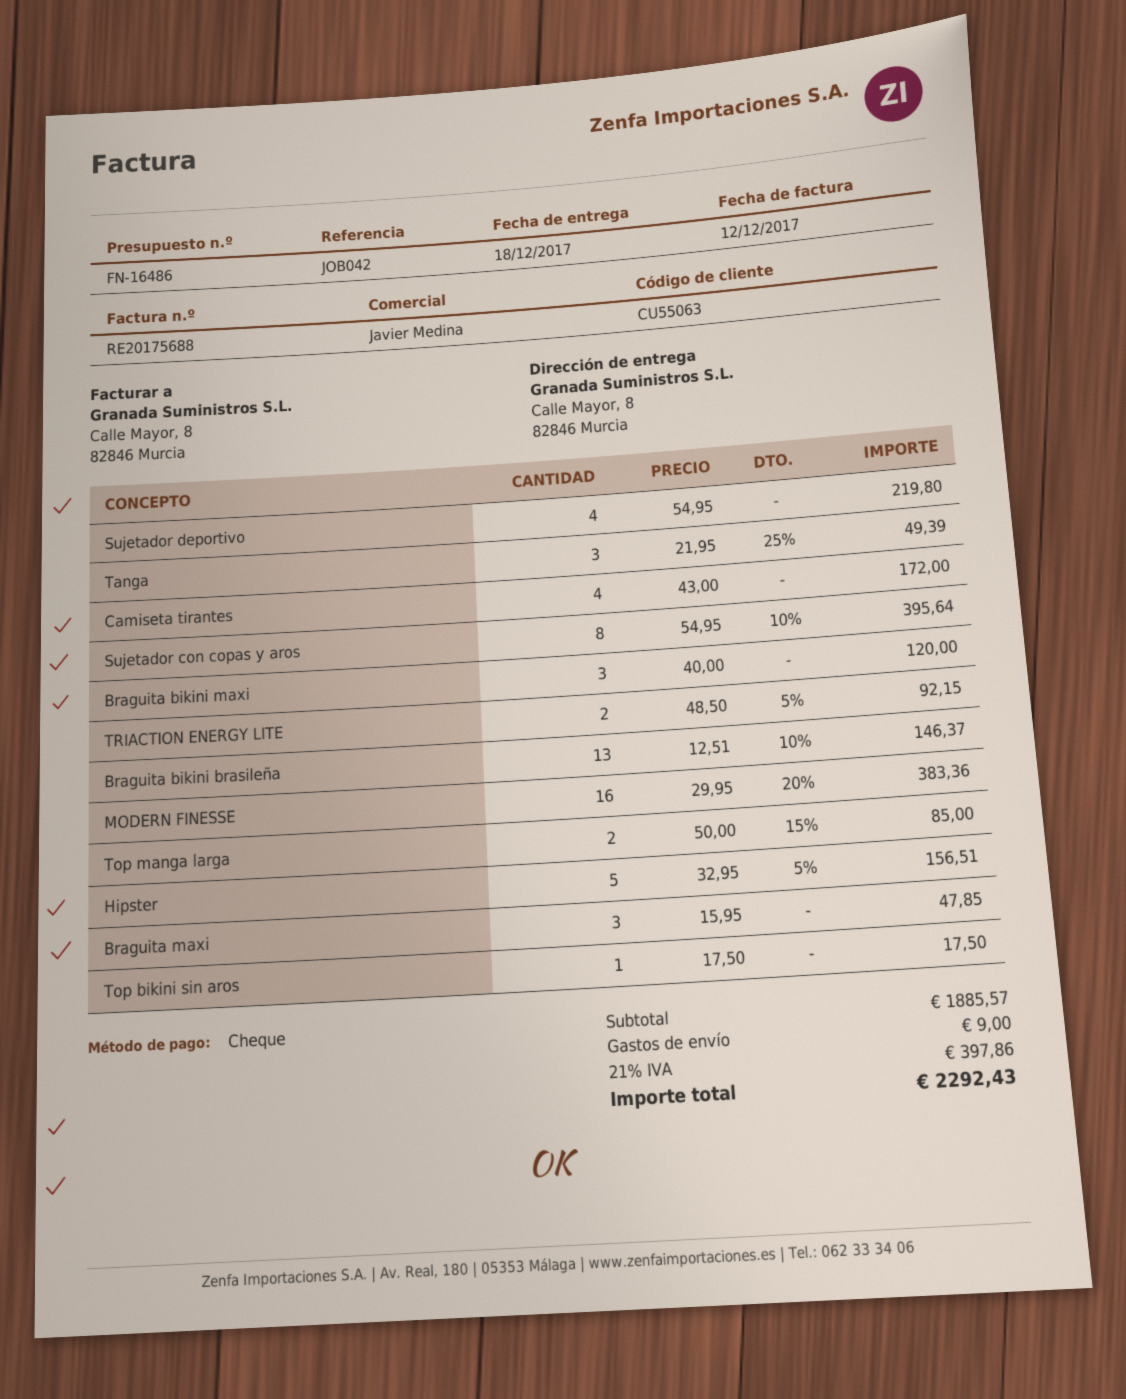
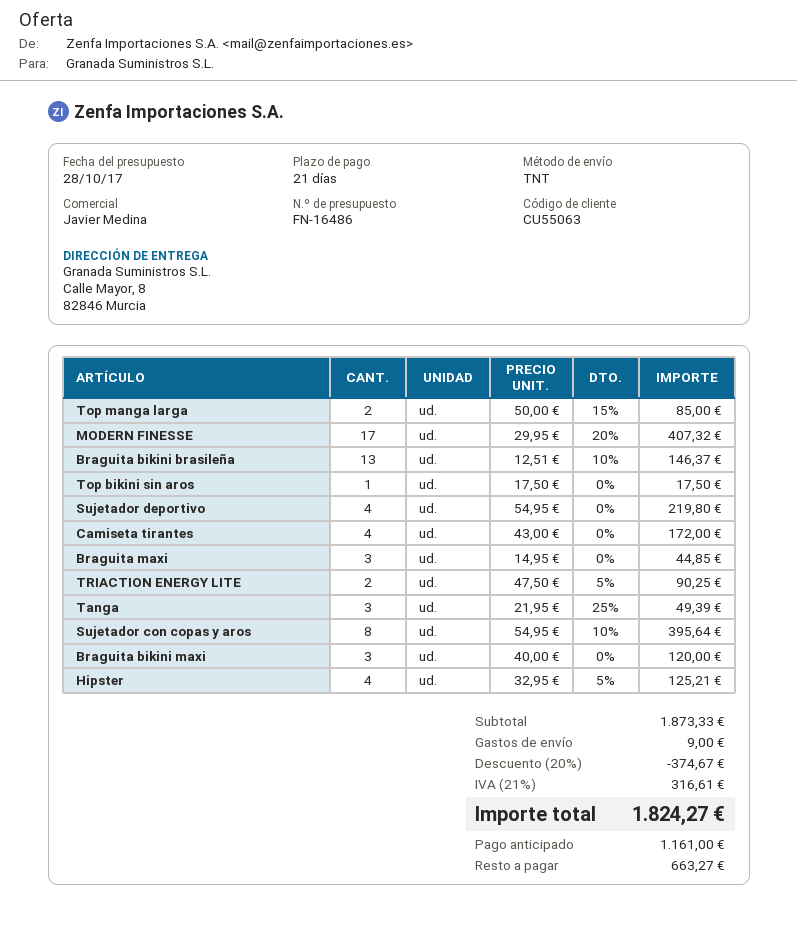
TRIACTION ENERGY LITE: 2 x 48.50 - 5% = 92.15 -> 2 x 47.50 - 5% = 90.25
MODERN FINESSE: 16 x 29.95 - 20% = 383.36 -> 17 x 29.95 - 20% = 407.32
Hipster: 5 x 32.95 - 5% = 156.51 -> 4 x 32.95 - 5% = 125.21
Braguita maxi: 3 x 15.95 = 47.85 -> 3 x 14.95 = 44.85
subtotal: 1885.57 -> 1873.33
discount: none -> 20% = 374.67
tax: 21% = 397.86 -> 21% = 316.61
total: 2292.43 -> 1824.27

